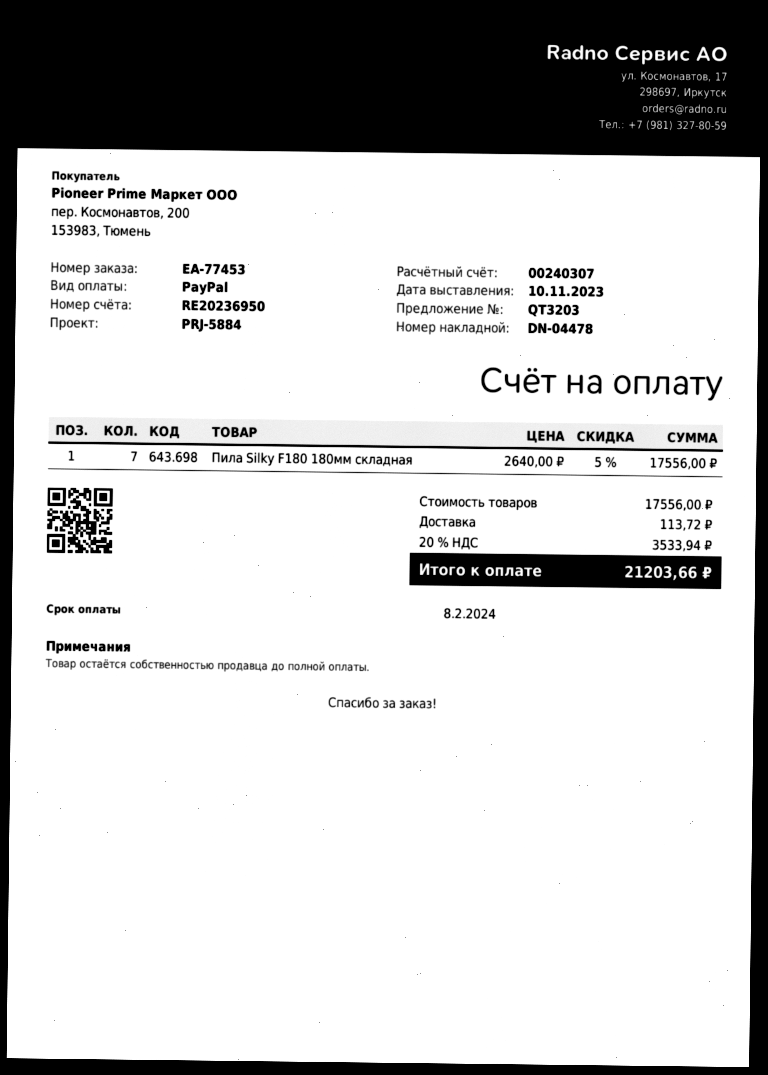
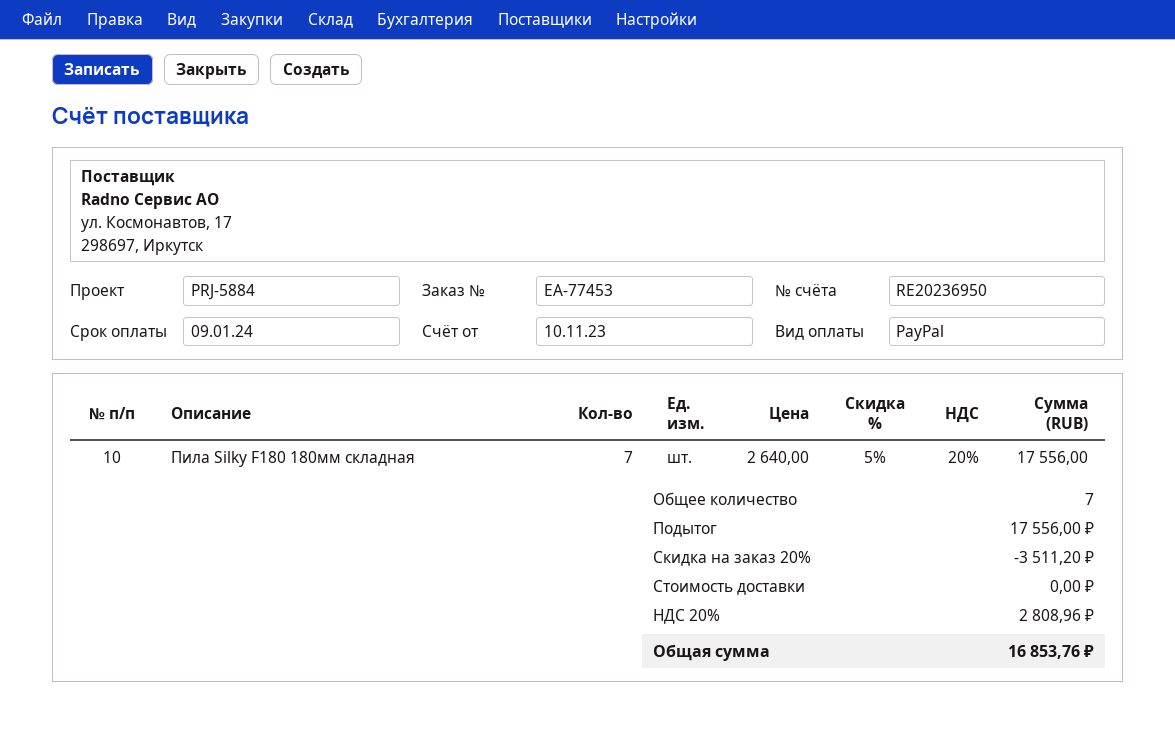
due date: 2024-02-08 -> 2024-01-09
discount: none -> 20% = 3511.20
shipping: 113.72 -> 0.00
tax: 20% = 3533.94 -> 20% = 2808.96
total: 21203.66 -> 16853.76

